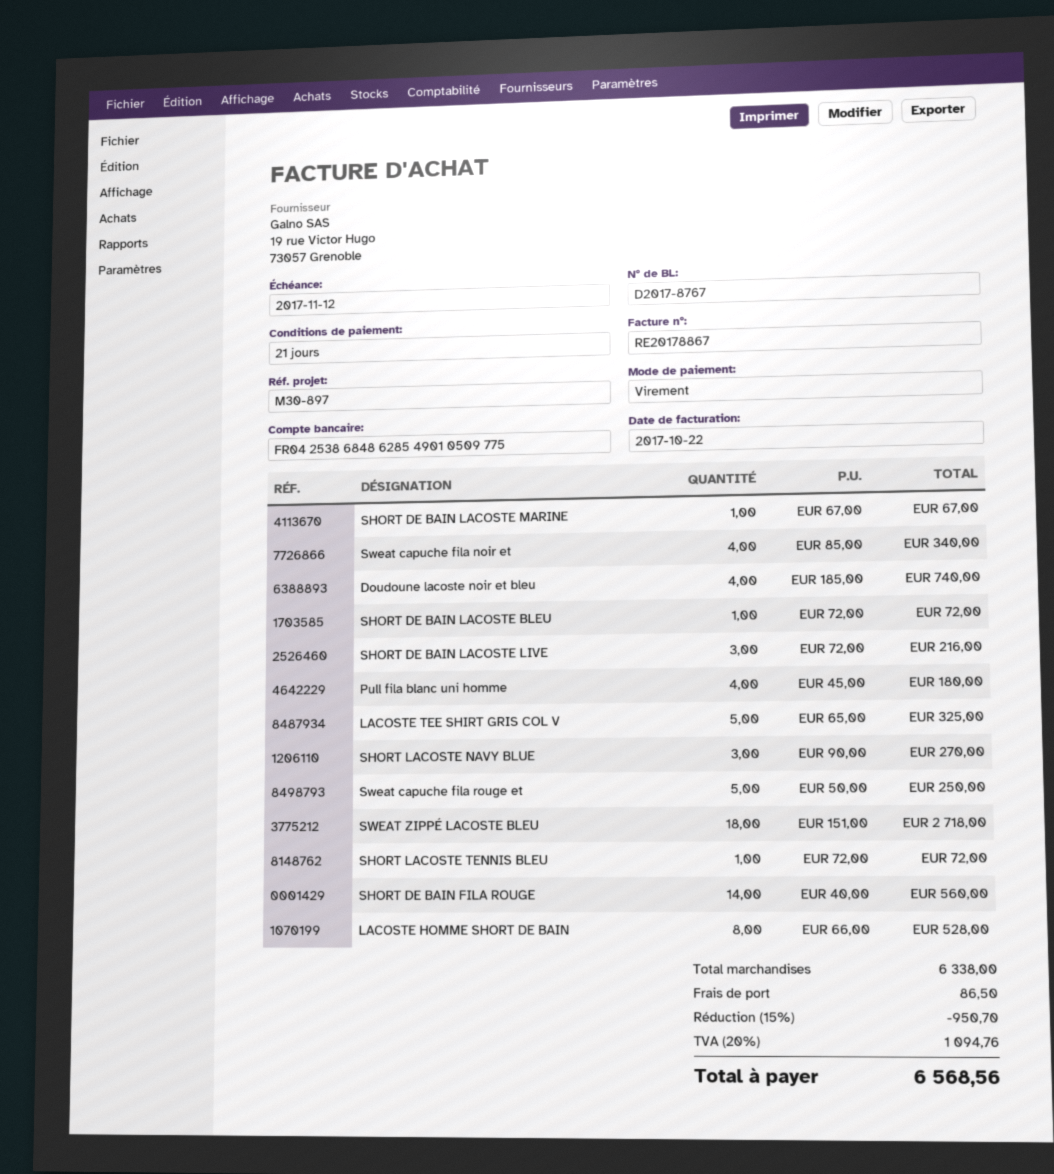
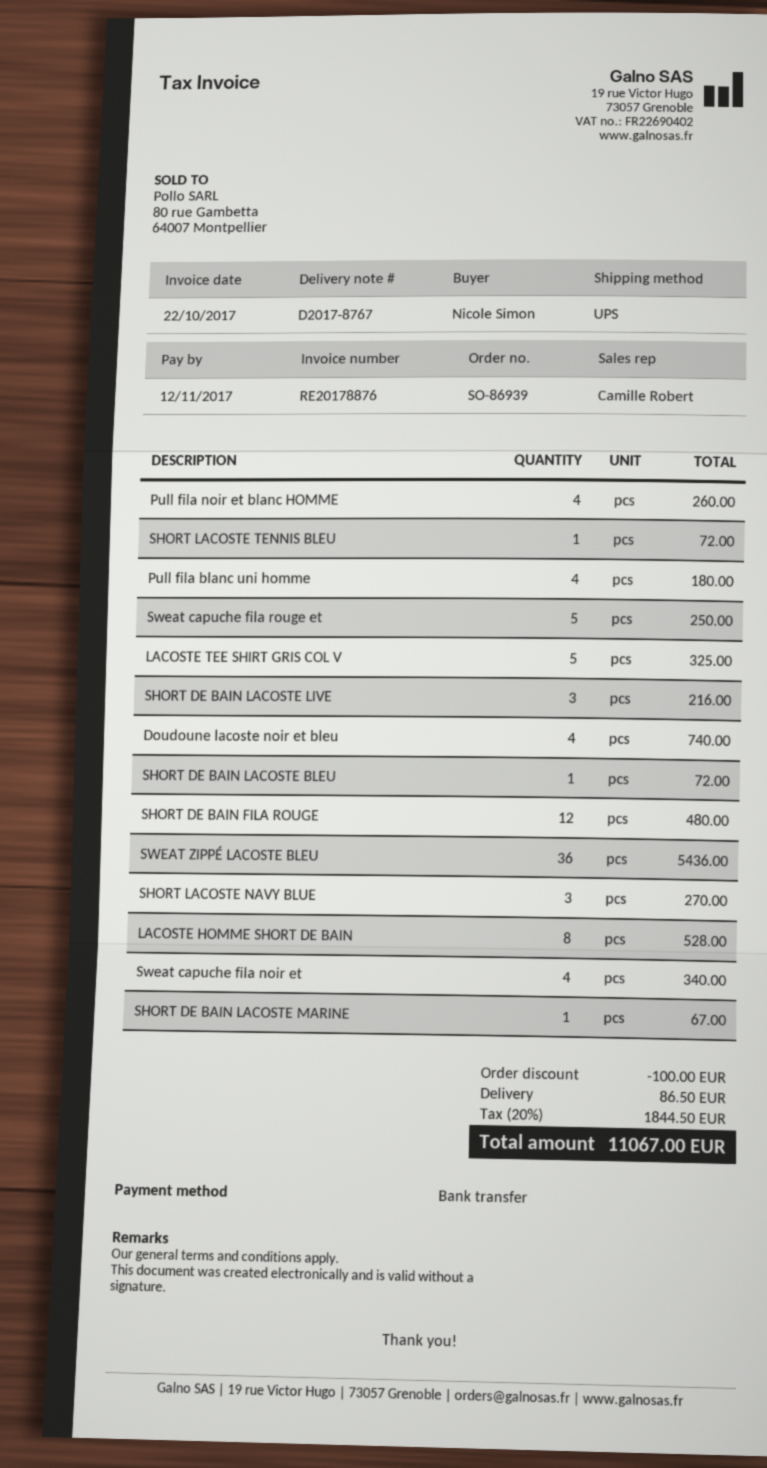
invoice number: RE20178867 -> RE20178876
SWEAT ZIPPÉ LACOSTE BLEU: 18 for 2718.00 -> 36 for 5436.00
SHORT DE BAIN FILA ROUGE: 14 for 560.00 -> 12 for 480.00
Pull fila noir et blanc HOMME: none -> 4 for 260.00
discount: 950.70 -> 100.00
tax: 20% = 1094.76 -> 20% = 1844.50
total: 6568.56 -> 11067.00

